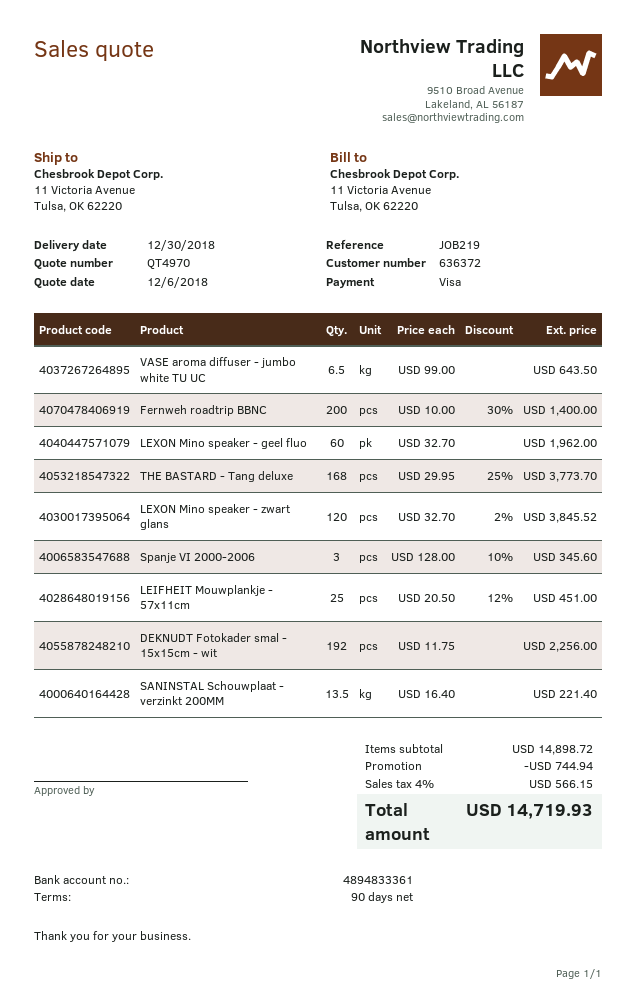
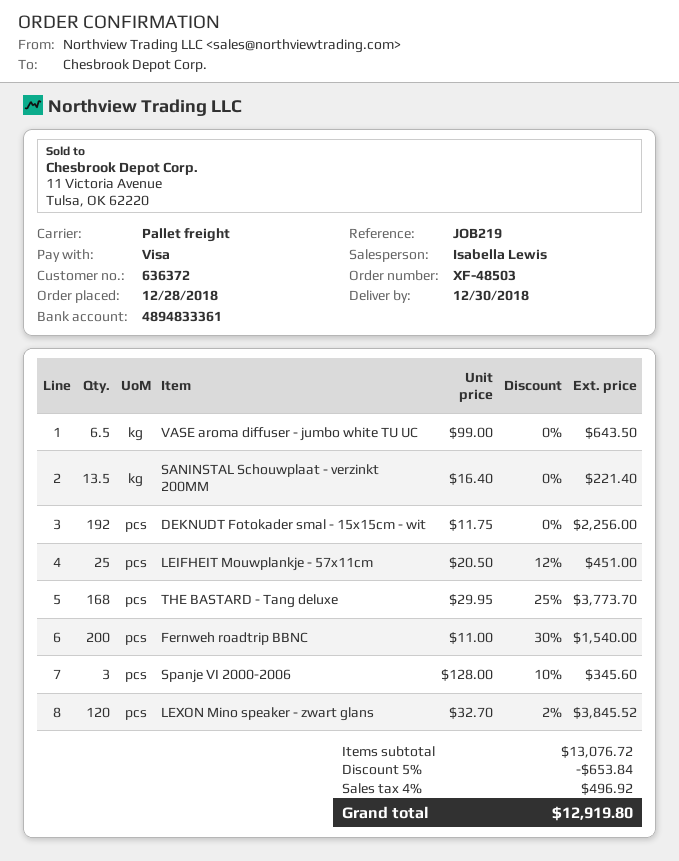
Fernweh roadtrip BBNC: 200 x 10.00 - 30% = 1400.00 -> 200 x 11.00 - 30% = 1540.00
LEXON Mino speaker - geel fluo: 60 x 32.70 = 1962.00 -> none
subtotal: 14898.72 -> 13076.72
discount: 744.94 -> 653.84
tax: 4% = 566.15 -> 4% = 496.92
total: 14719.93 -> 12919.80

